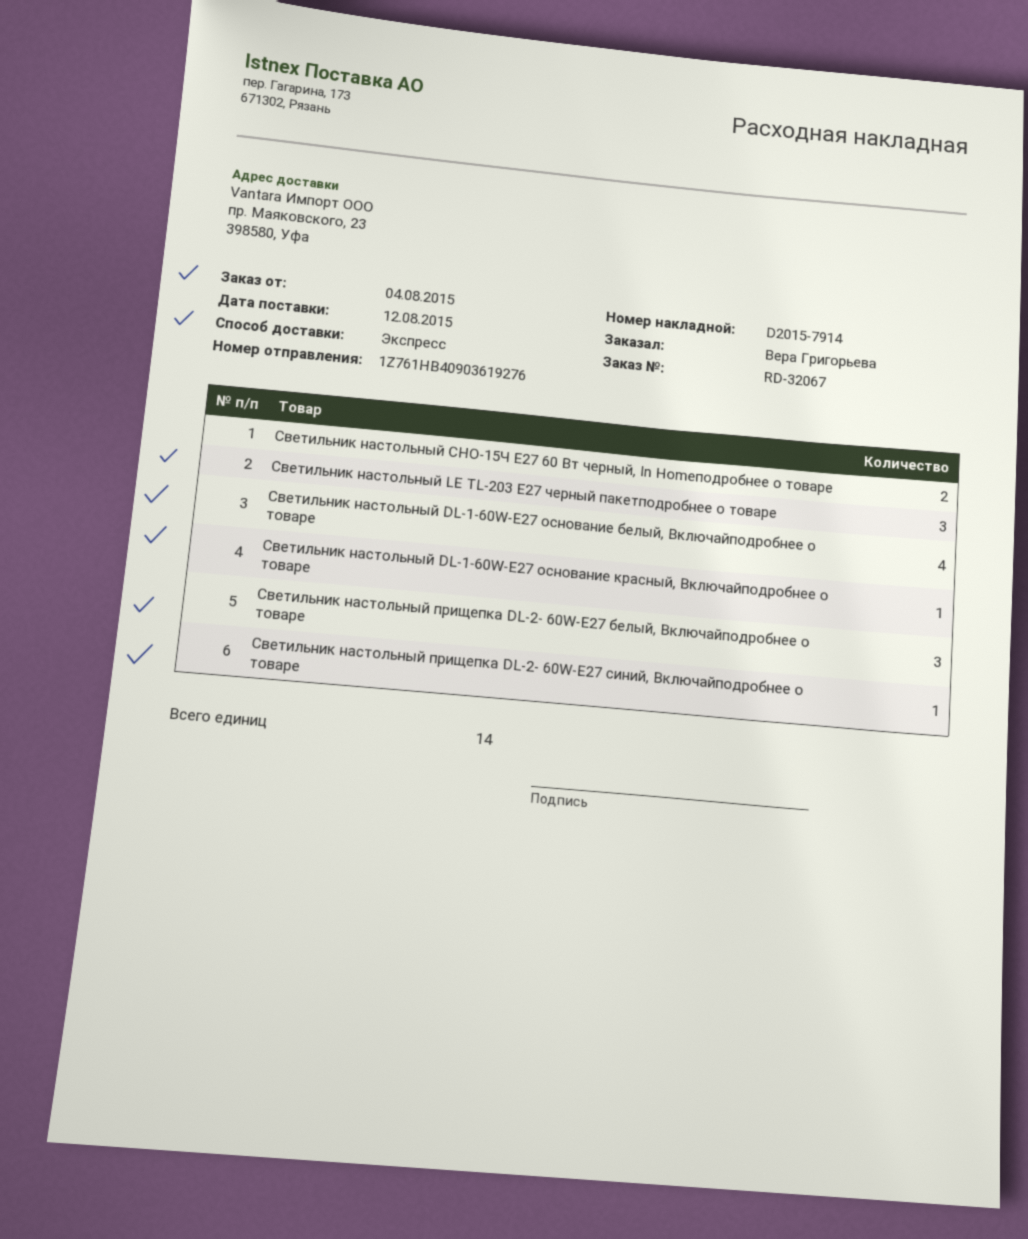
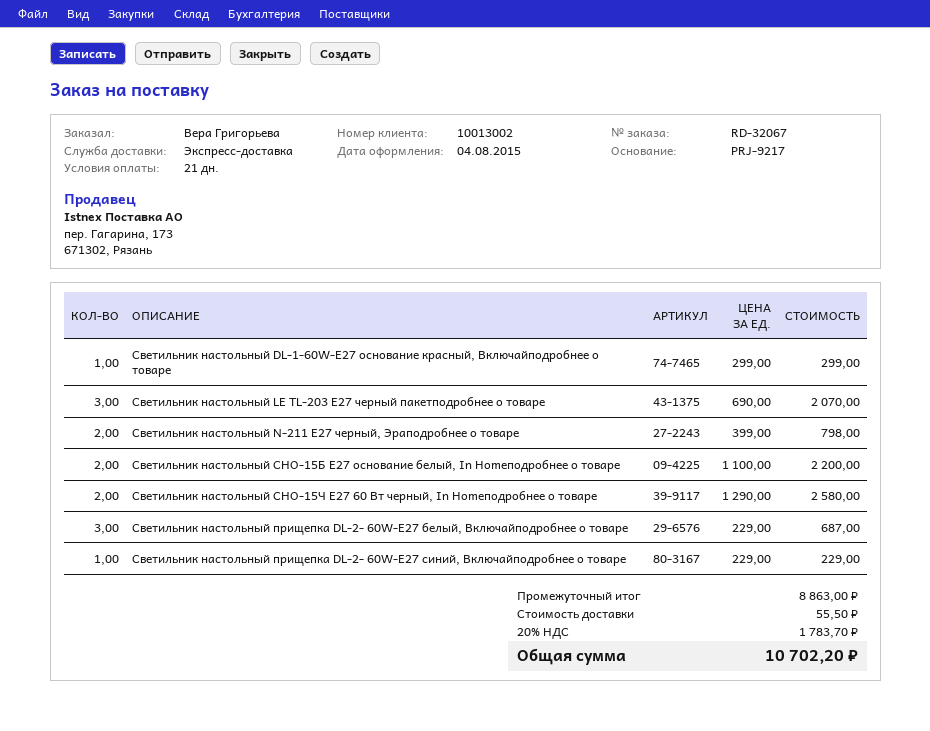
Светильник настольный DL-1-60W-E27 основание белый, Включайподробнее о товаре: 4 -> none
Светильник настольный N-211 E27 черный, Эраподробнее о товаре: none -> 2
Светильник настольный СНО-15Б Е27 основание белый, In Homeподробнее о товаре: none -> 2

